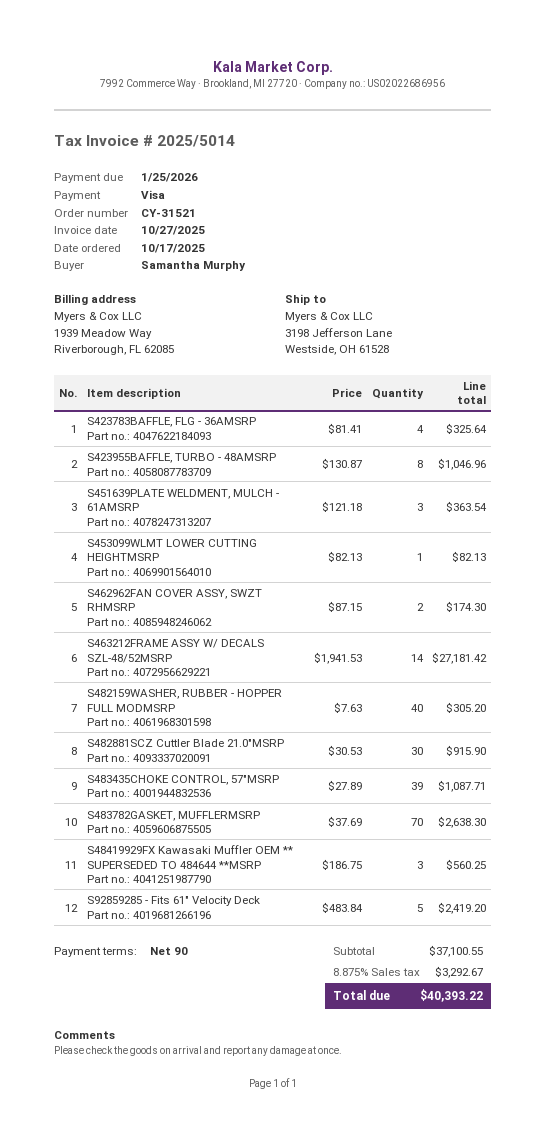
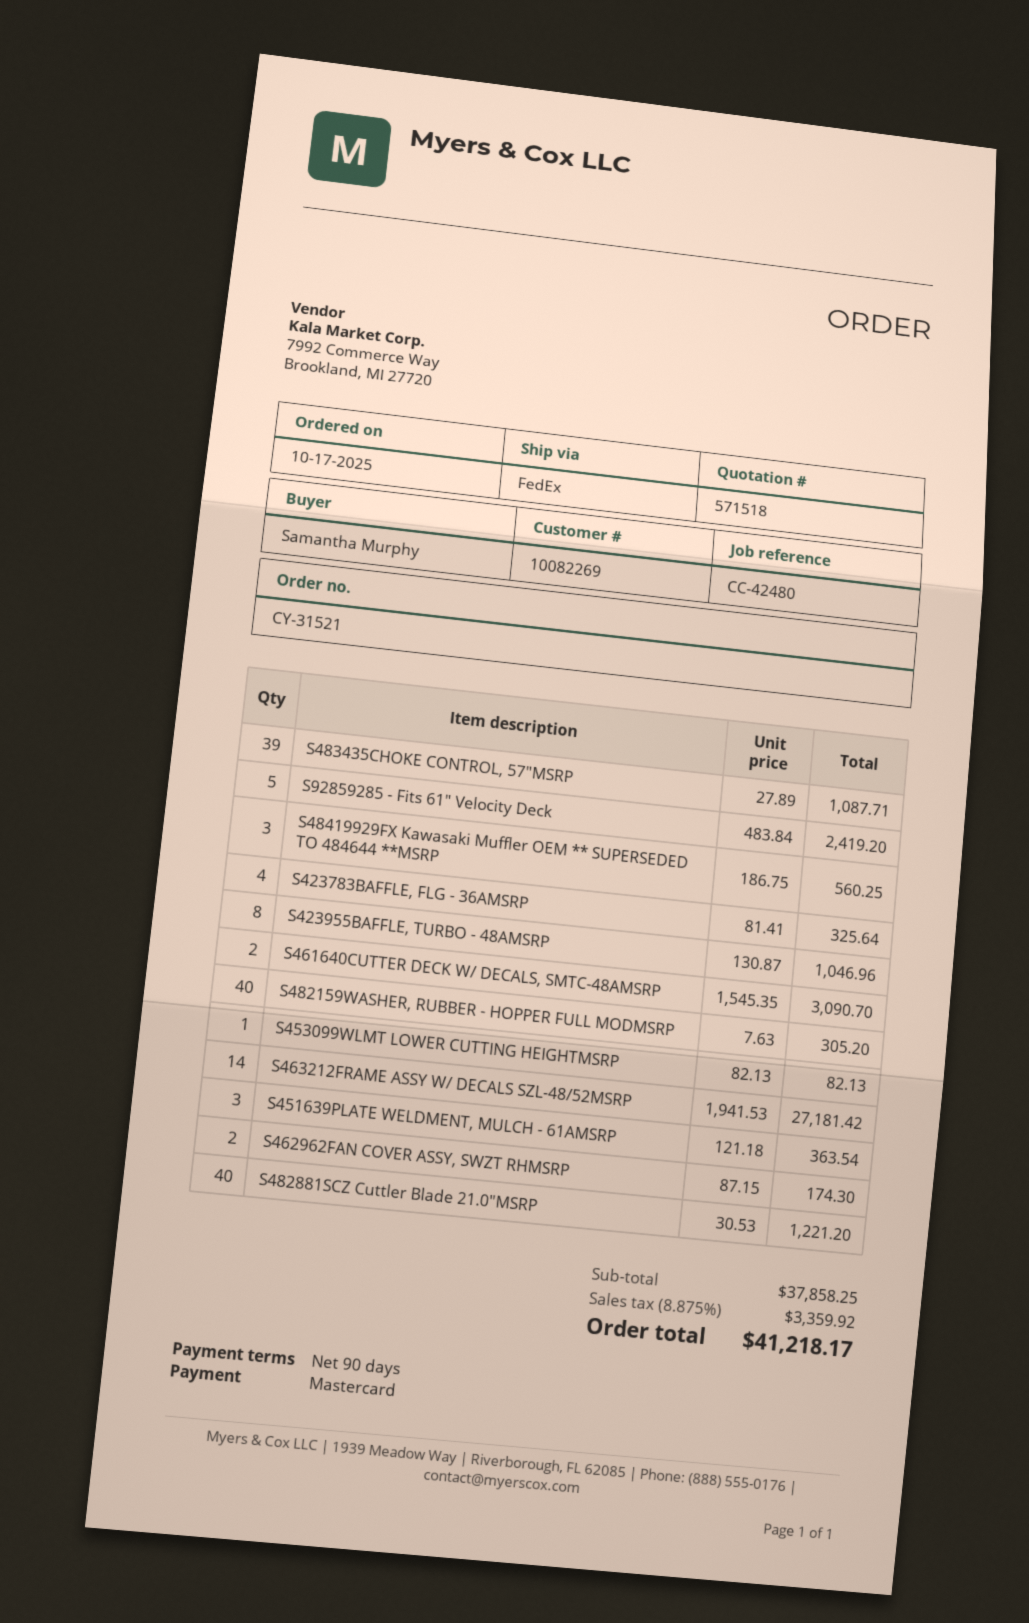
payment method: Visa -> Mastercard
S482881SCZ Cuttler Blade 21.0"MSRP: 30 x 30.53 = 915.90 -> 40 x 30.53 = 1221.20
S483782GASKET, MUFFLERMSRP: 70 x 37.69 = 2638.30 -> none
S461640CUTTER DECK W/ DECALS, SMTC-48AMSRP: none -> 2 x 1545.35 = 3090.70
subtotal: 37100.55 -> 37858.25
tax: 8.875% = 3292.67 -> 8.875% = 3359.92
total: 40393.22 -> 41218.17

